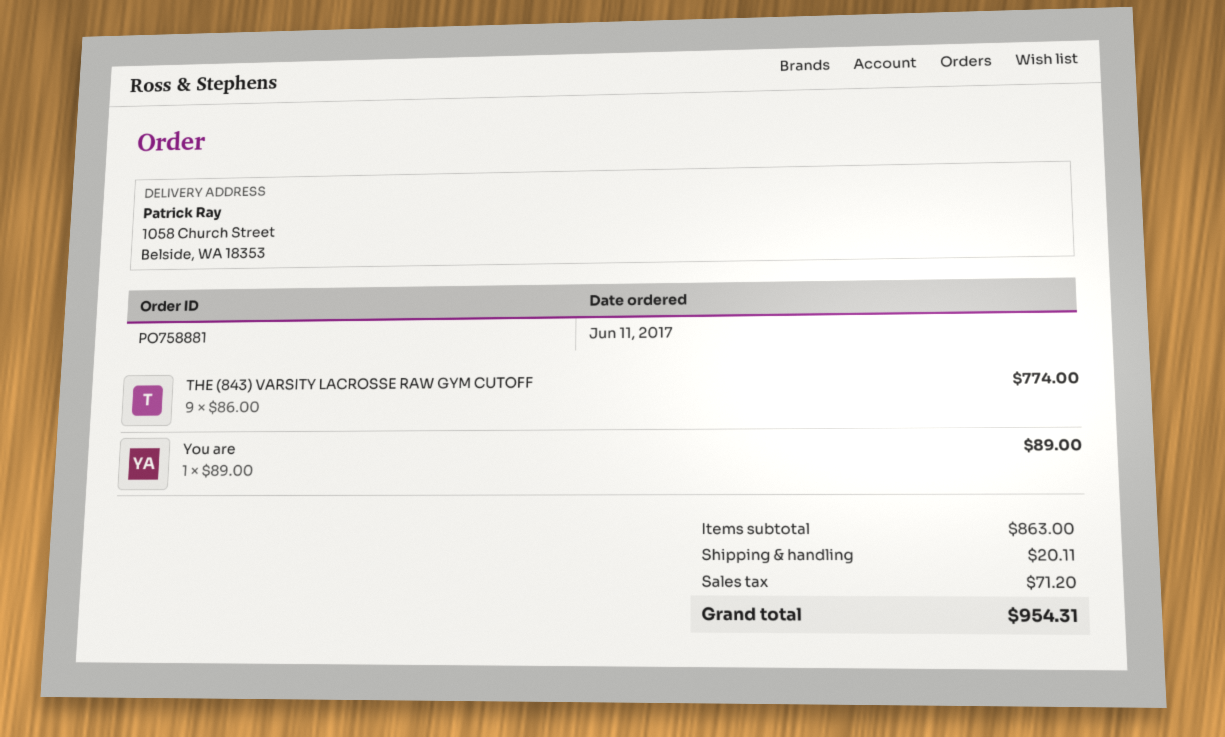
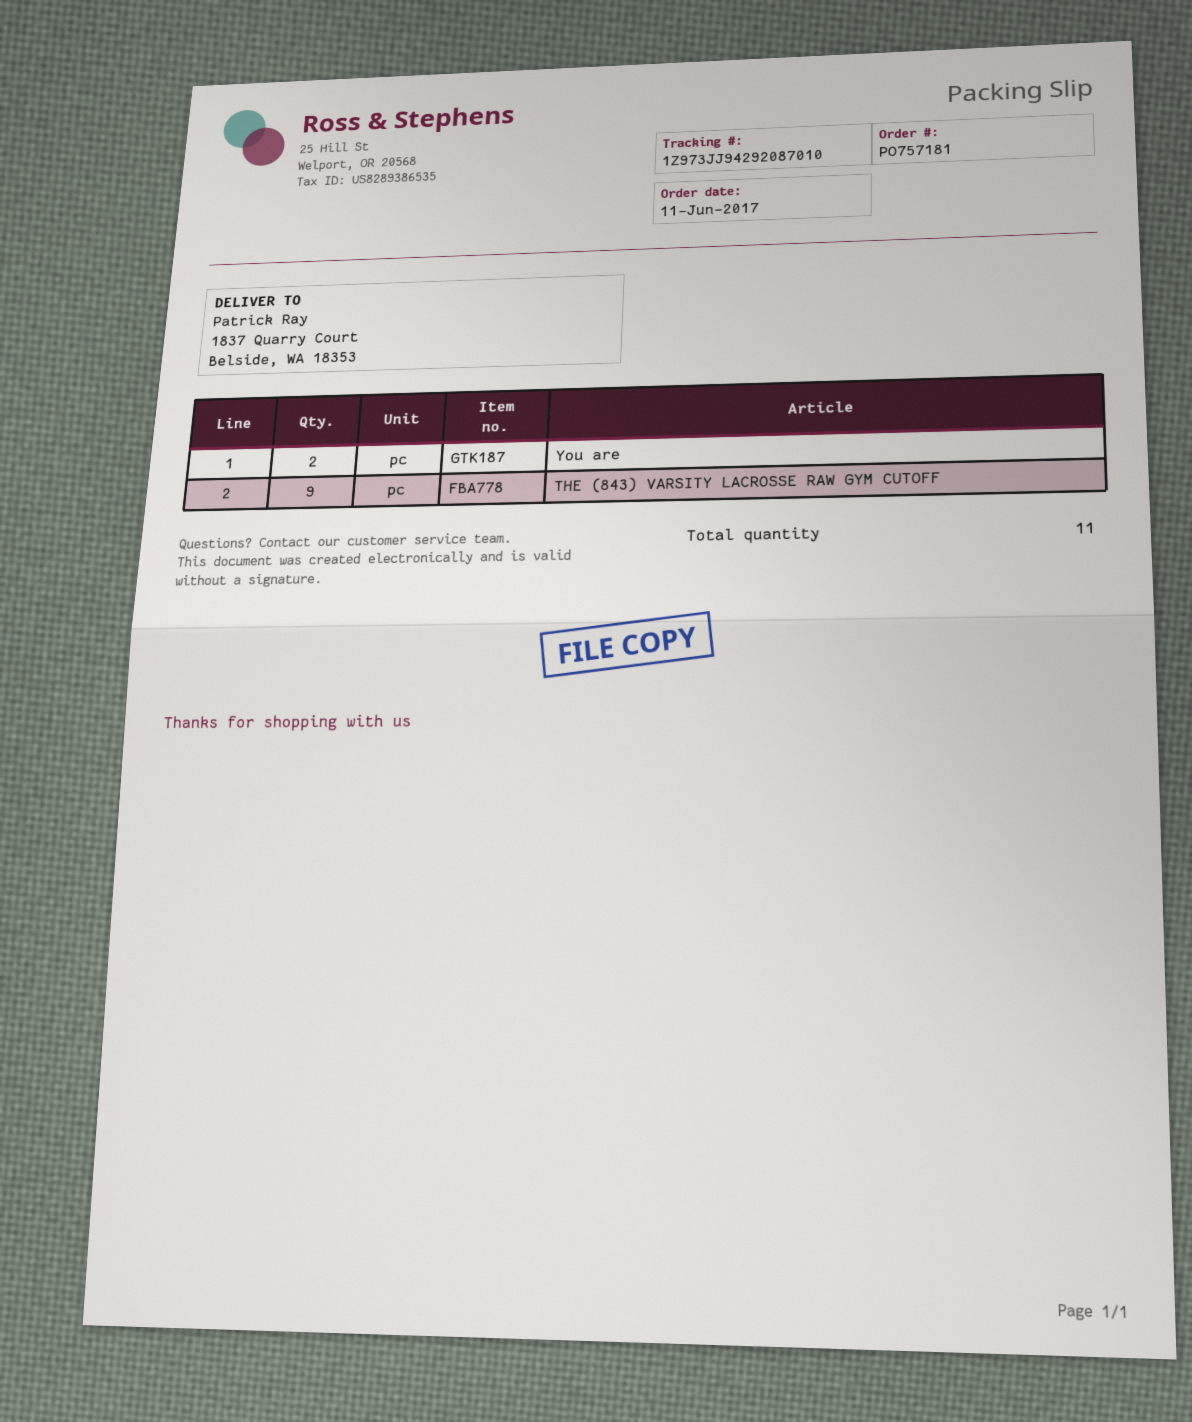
order number: PO758881 -> PO757181
ship to: 1058 Church Street, Belside, WA 18353 -> 1837 Quarry Court, Belside, WA 18353
You are: 1 -> 2

